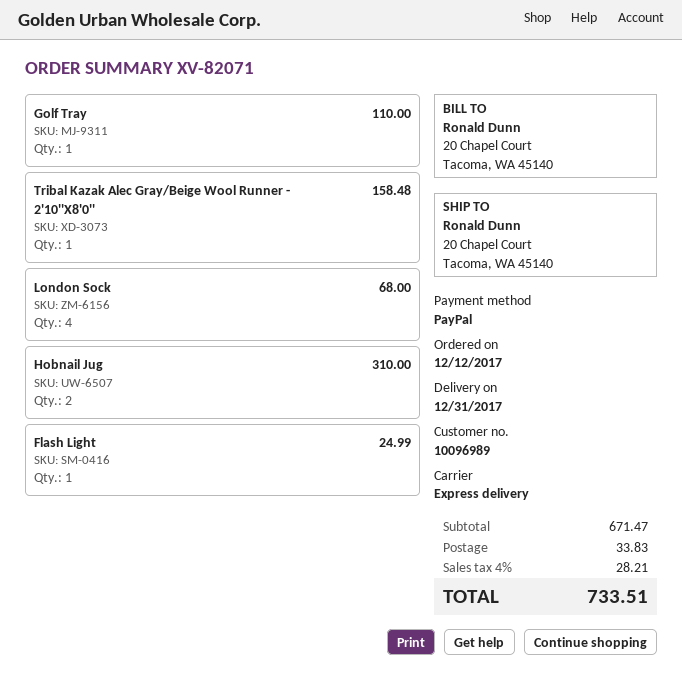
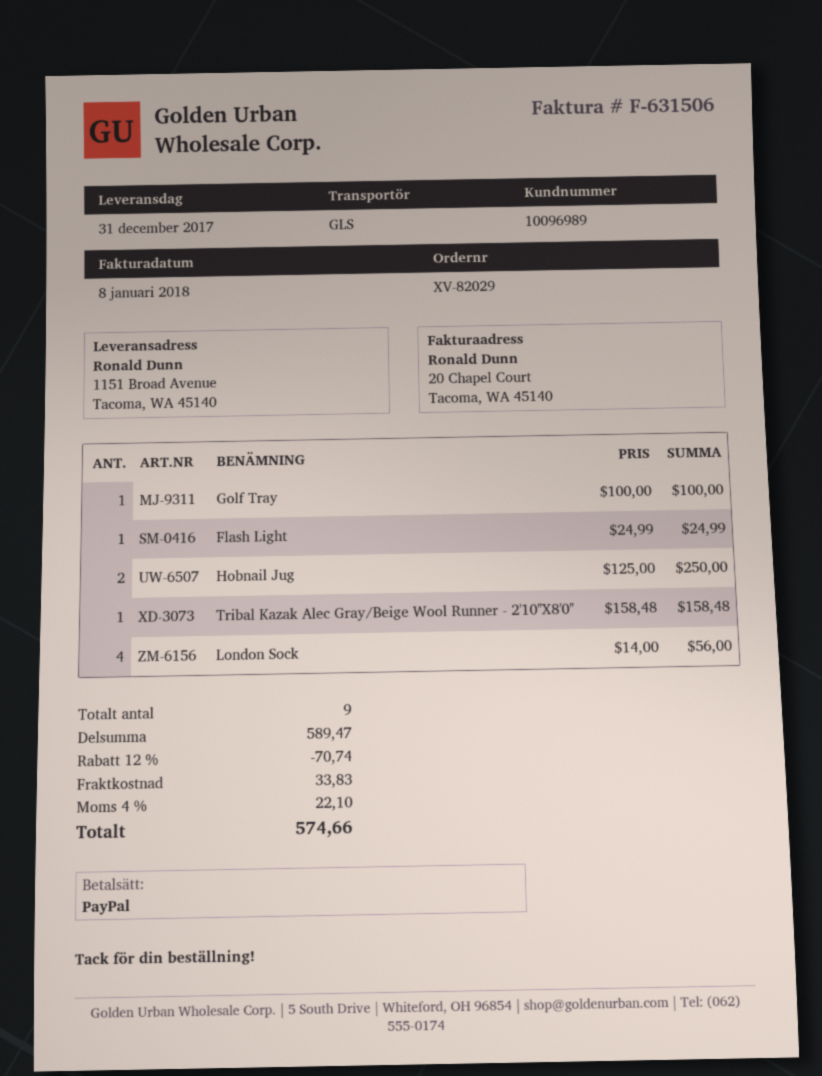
order number: XV-82071 -> XV-82029
shipping method: express -> GLS
ship to: 20 Chapel Court, Tacoma, WA 45140 -> 1151 Broad Avenue, Tacoma, WA 45140
Golf Tray: 1 for 110.00 -> 1 for 100.00
London Sock: 4 for 68.00 -> 4 for 56.00
Hobnail Jug: 2 for 310.00 -> 2 for 250.00
subtotal: 671.47 -> 589.47
discount: none -> 12% = 70.74
tax: 4% = 28.21 -> 4% = 22.10
total: 733.51 -> 574.66

